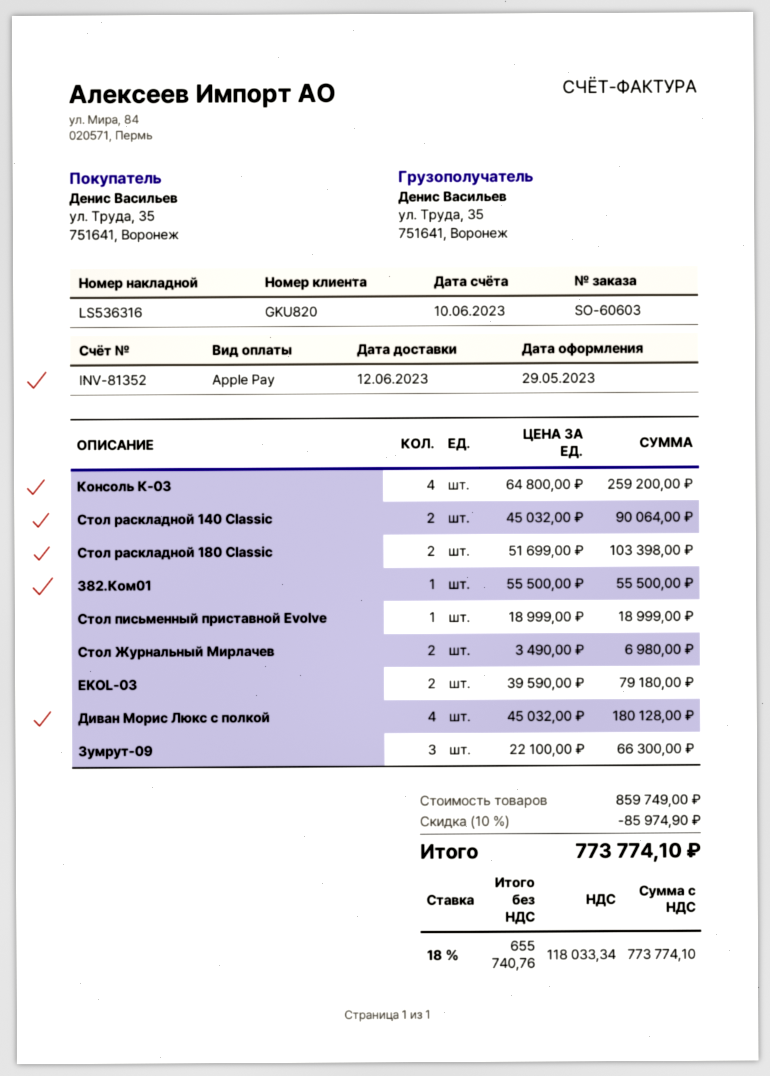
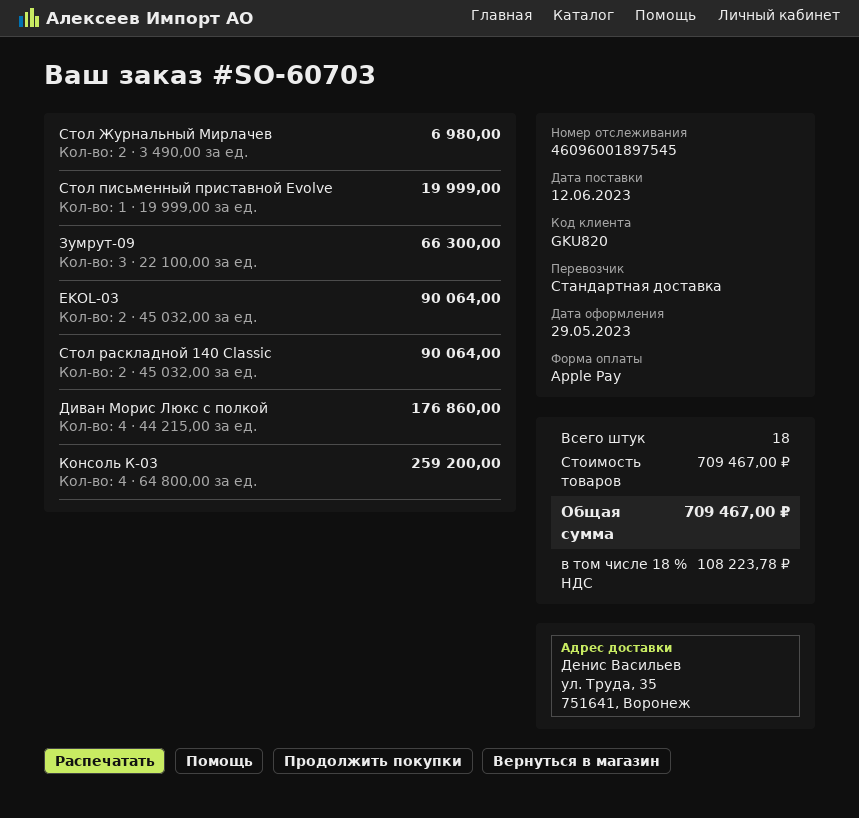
order number: SO-60603 -> SO-60703
Стол раскладной 180 Classic: 2 x 51699.00 = 103398.00 -> none
382.Ком01: 1 x 55500.00 = 55500.00 -> none
Стол письменный приставной Evolve: 1 x 18999.00 = 18999.00 -> 1 x 19999.00 = 19999.00
EKOL-03: 2 x 39590.00 = 79180.00 -> 2 x 45032.00 = 90064.00
Диван Морис Люкс с полкой: 4 x 45032.00 = 180128.00 -> 4 x 44215.00 = 176860.00
subtotal: 859749.00 -> 709467.00
discount: 10% = 85974.90 -> none
tax: 18% = 118033.34 -> 18% = 108223.78
total: 773774.10 -> 709467.00

